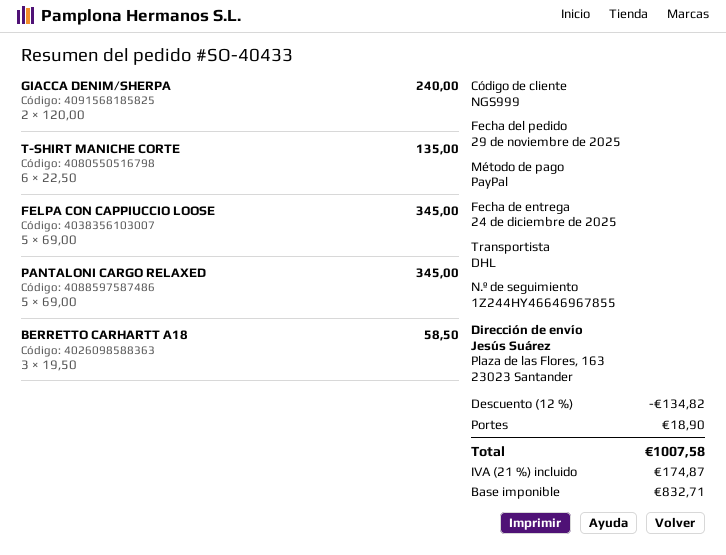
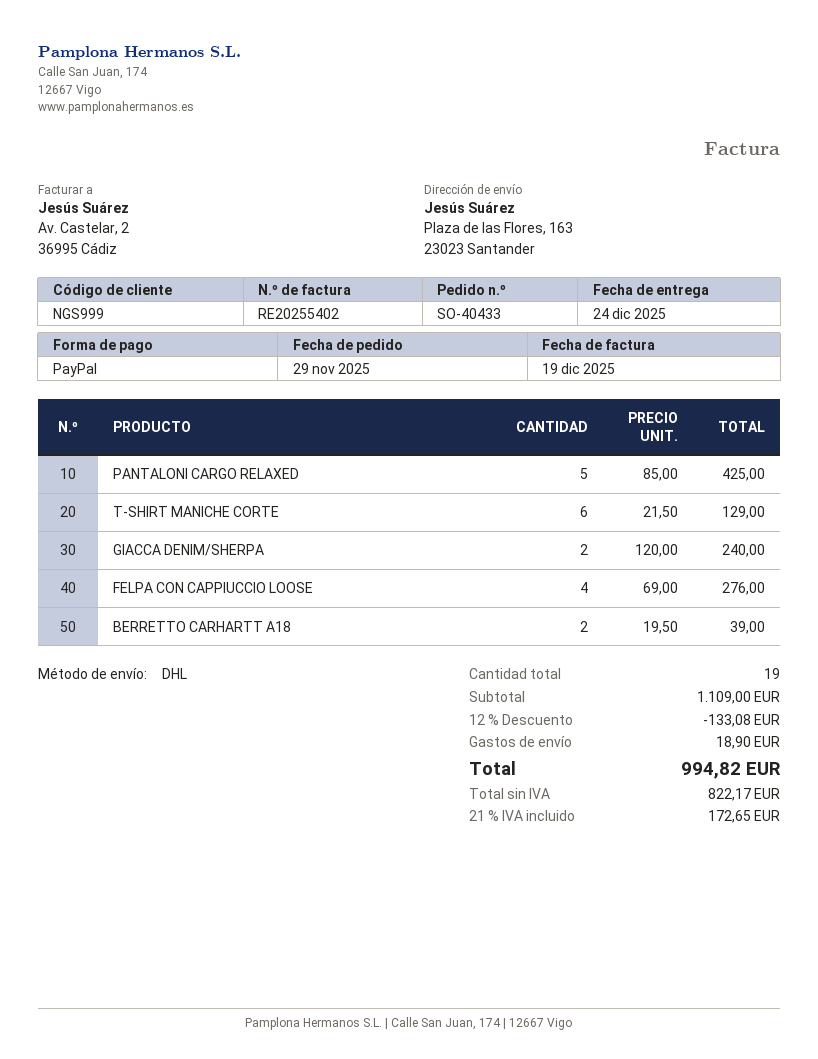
T-SHIRT MANICHE CORTE: 6 x 22.50 = 135.00 -> 6 x 21.50 = 129.00
FELPA CON CAPPIUCCIO LOOSE: 5 x 69.00 = 345.00 -> 4 x 69.00 = 276.00
PANTALONI CARGO RELAXED: 5 x 69.00 = 345.00 -> 5 x 85.00 = 425.00
BERRETTO CARHARTT A18: 3 x 19.50 = 58.50 -> 2 x 19.50 = 39.00
discount: 12% = 134.82 -> 12% = 133.08
net: 832.71 -> 822.17
tax: 21% = 174.87 -> 21% = 172.65
total: 1007.58 -> 994.82

